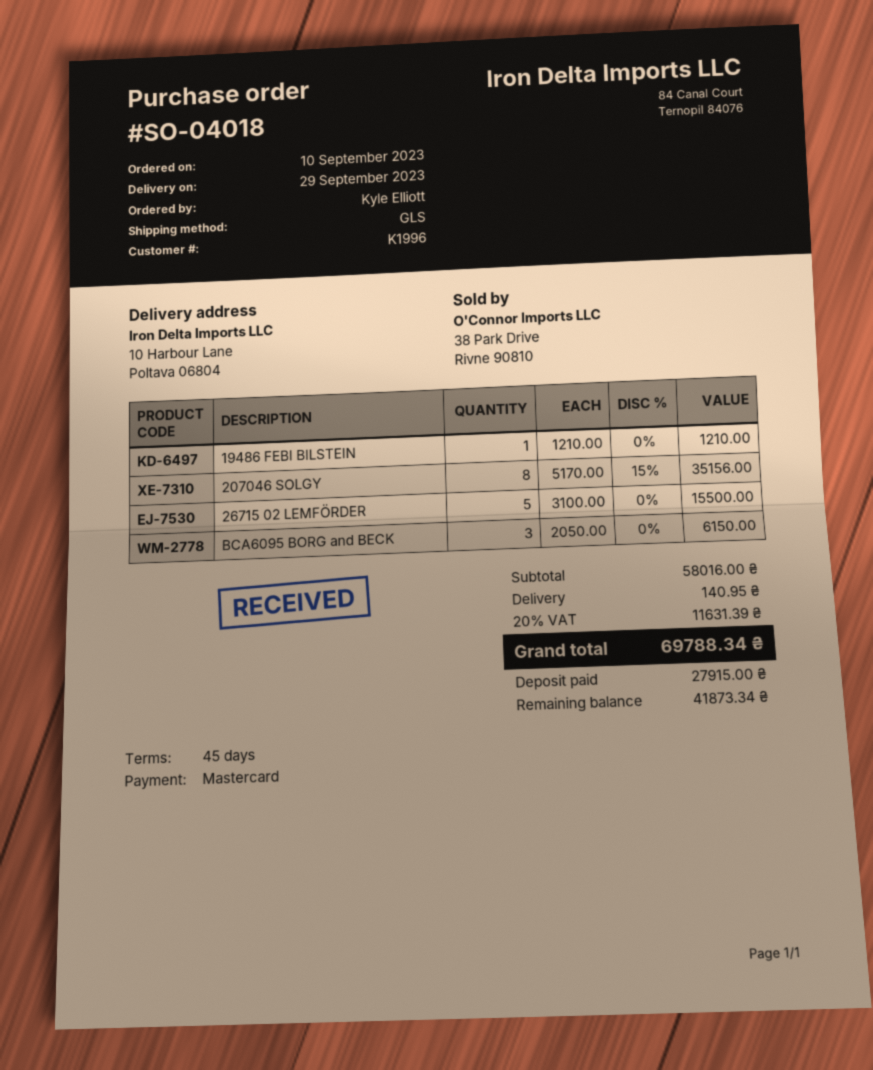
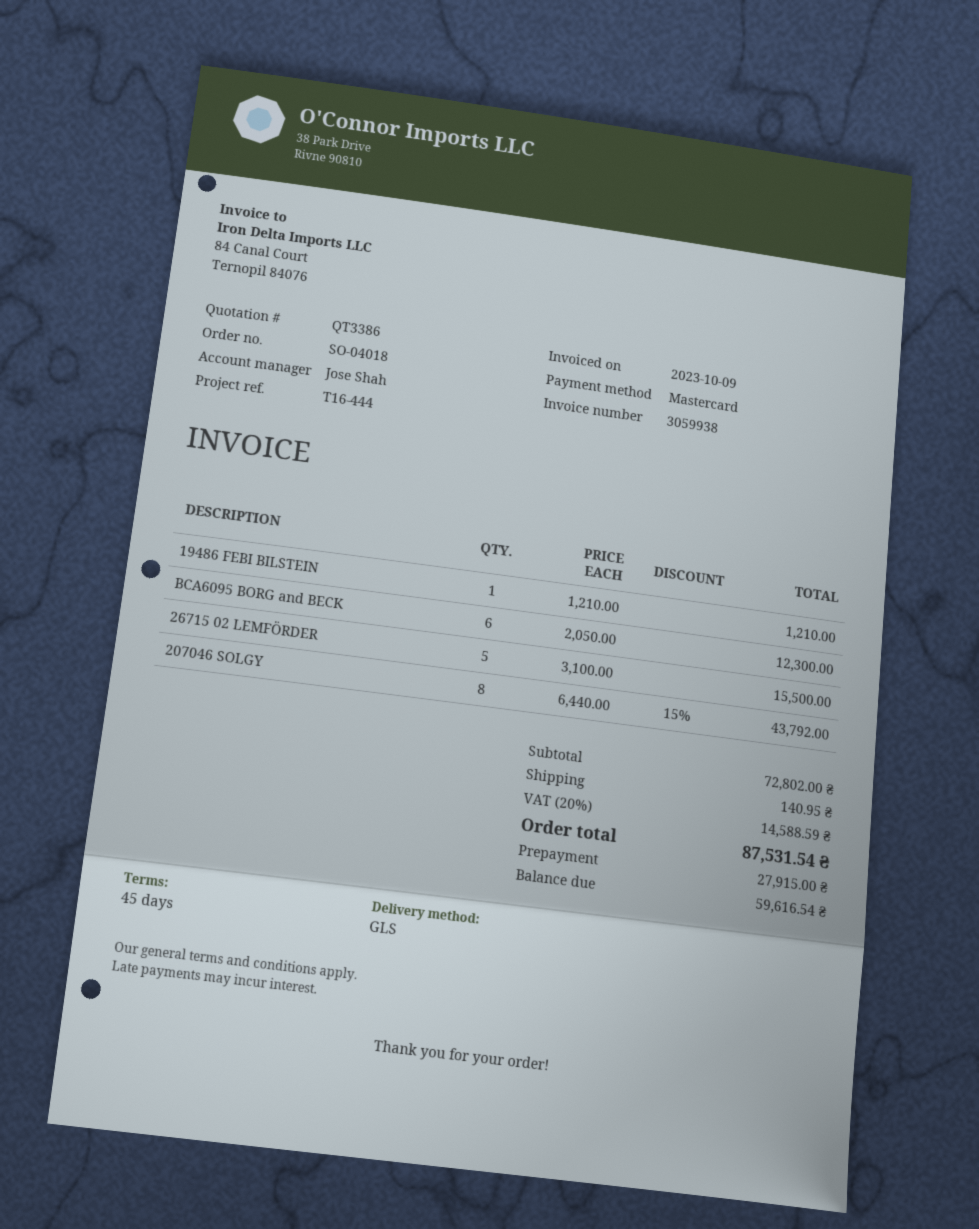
207046 SOLGY: 8 x 5170.00 - 15% = 35156.00 -> 8 x 6440.00 - 15% = 43792.00
BCA6095 BORG and BECK: 3 x 2050.00 = 6150.00 -> 6 x 2050.00 = 12300.00
subtotal: 58016.00 -> 72802.00
tax: 20% = 11631.39 -> 20% = 14588.59
total: 69788.34 -> 87531.54
balance: 41873.34 -> 59616.54

